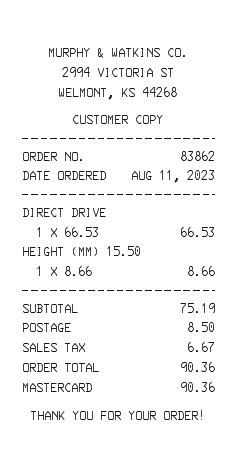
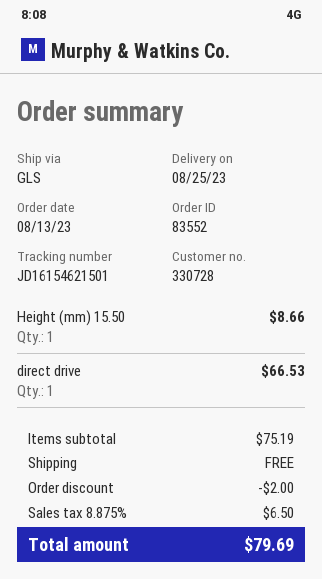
order number: 83862 -> 83552
order date: 2023-08-11 -> 2023-08-13
discount: none -> 2.00
shipping: 8.50 -> 0.00
tax: 6.67 -> 6.50
total: 90.36 -> 79.69

